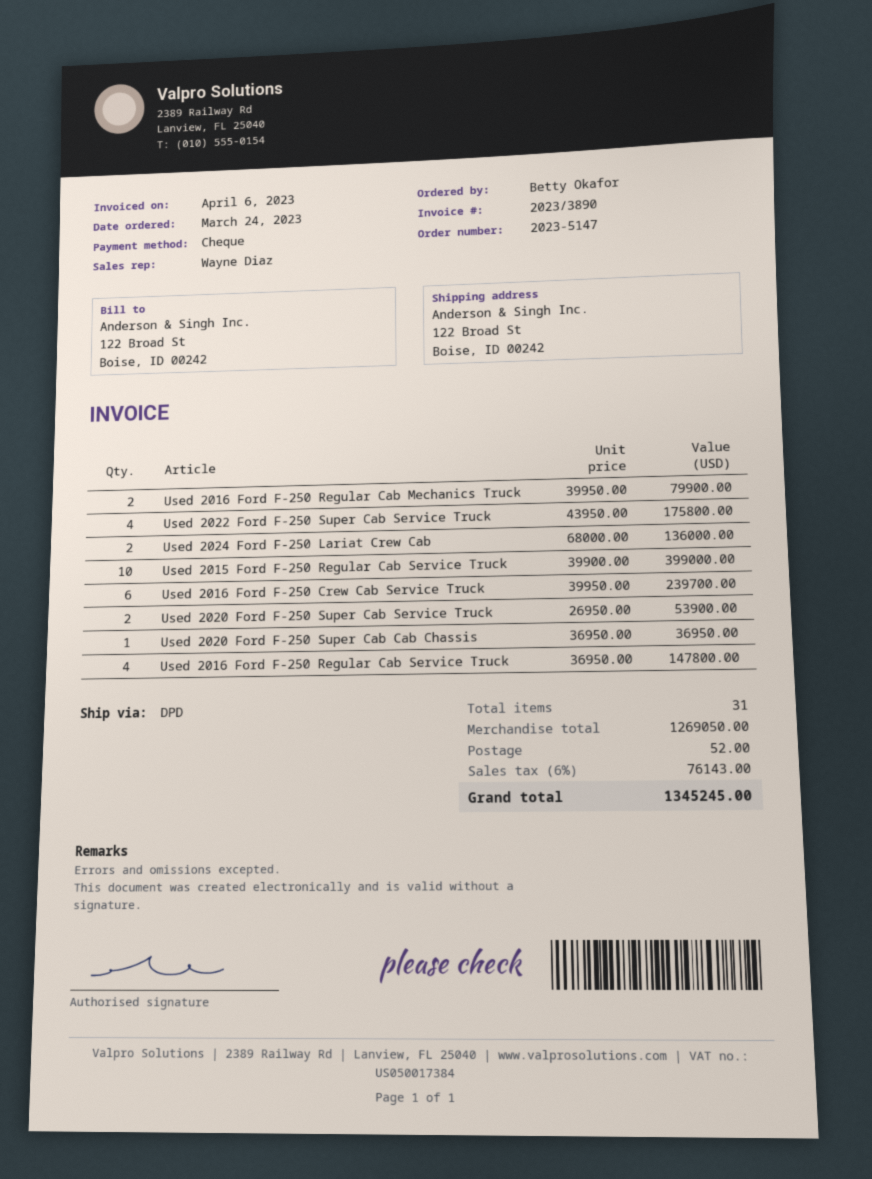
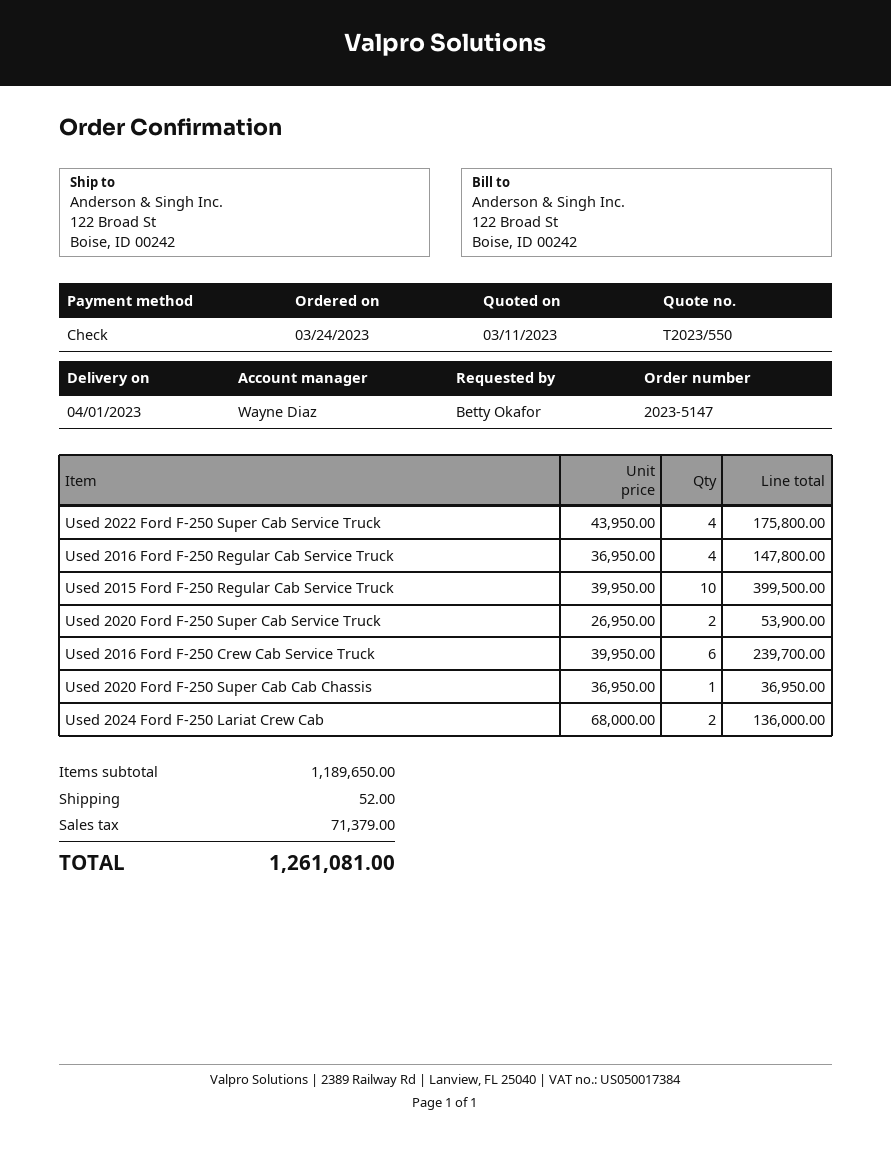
Used 2016 Ford F-250 Regular Cab Mechanics Truck: 2 x 39950.00 = 79900.00 -> none
Used 2015 Ford F-250 Regular Cab Service Truck: 10 x 39900.00 = 399000.00 -> 10 x 39950.00 = 399500.00
subtotal: 1269050.00 -> 1189650.00
tax: 76143.00 -> 71379.00
total: 1345245.00 -> 1261081.00

